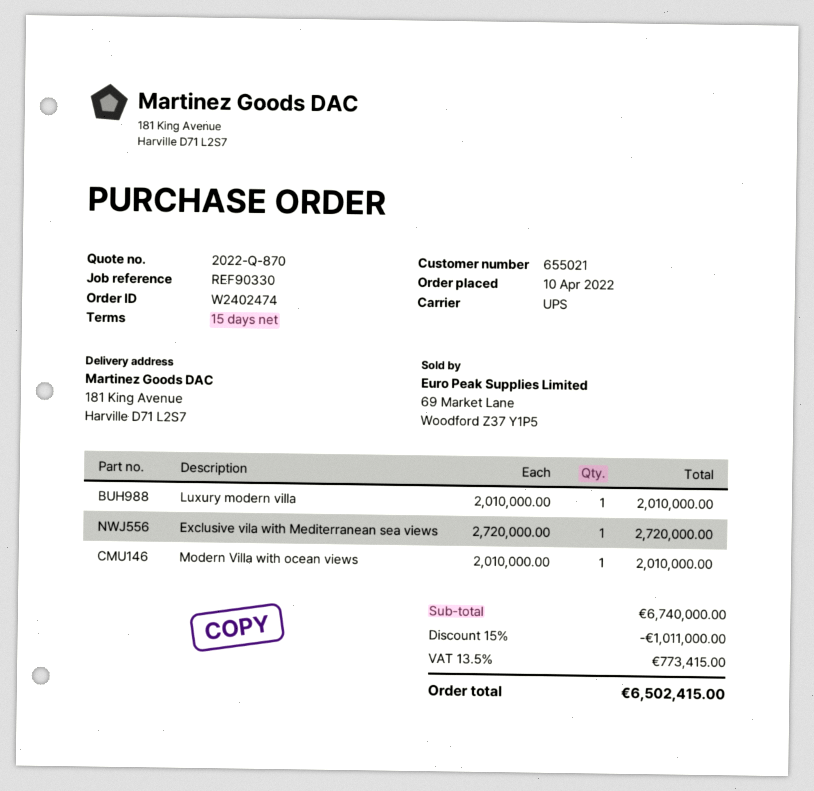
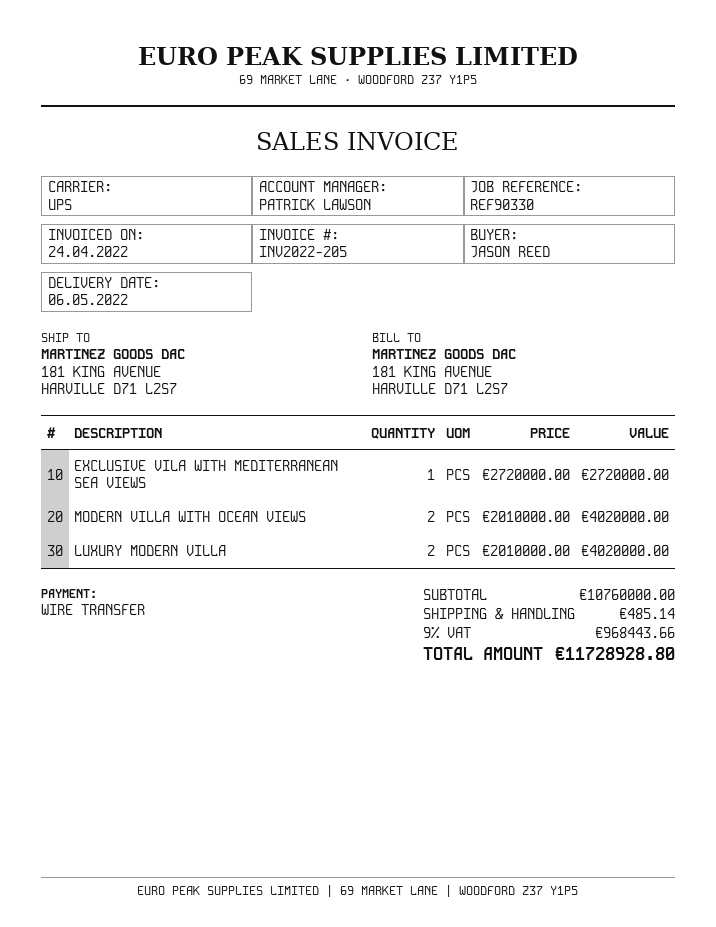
Luxury modern villa: 1 x 2010000.00 = 2010000.00 -> 2 x 2010000.00 = 4020000.00
Modern Villa with ocean views: 1 x 2010000.00 = 2010000.00 -> 2 x 2010000.00 = 4020000.00
subtotal: 6740000.00 -> 10760000.00
discount: 15% = 1011000.00 -> none
shipping: none -> 485.14
tax: 13.5% = 773415.00 -> 9% = 968443.66
total: 6502415.00 -> 11728928.80

